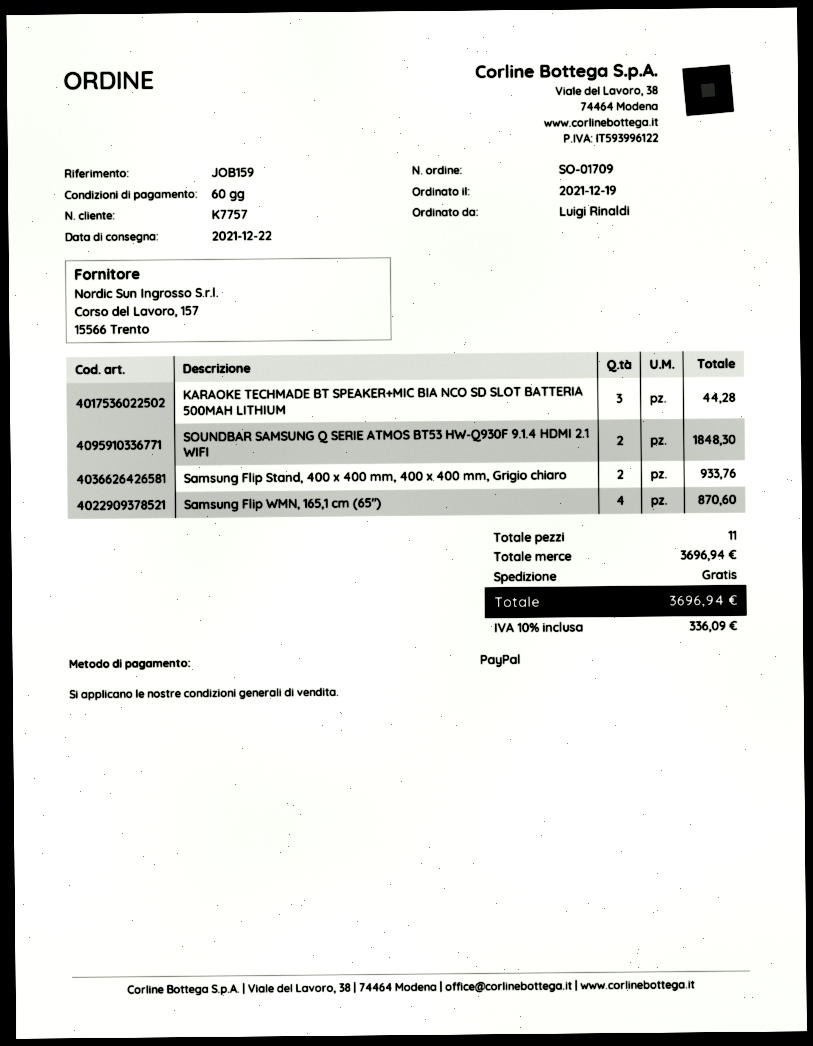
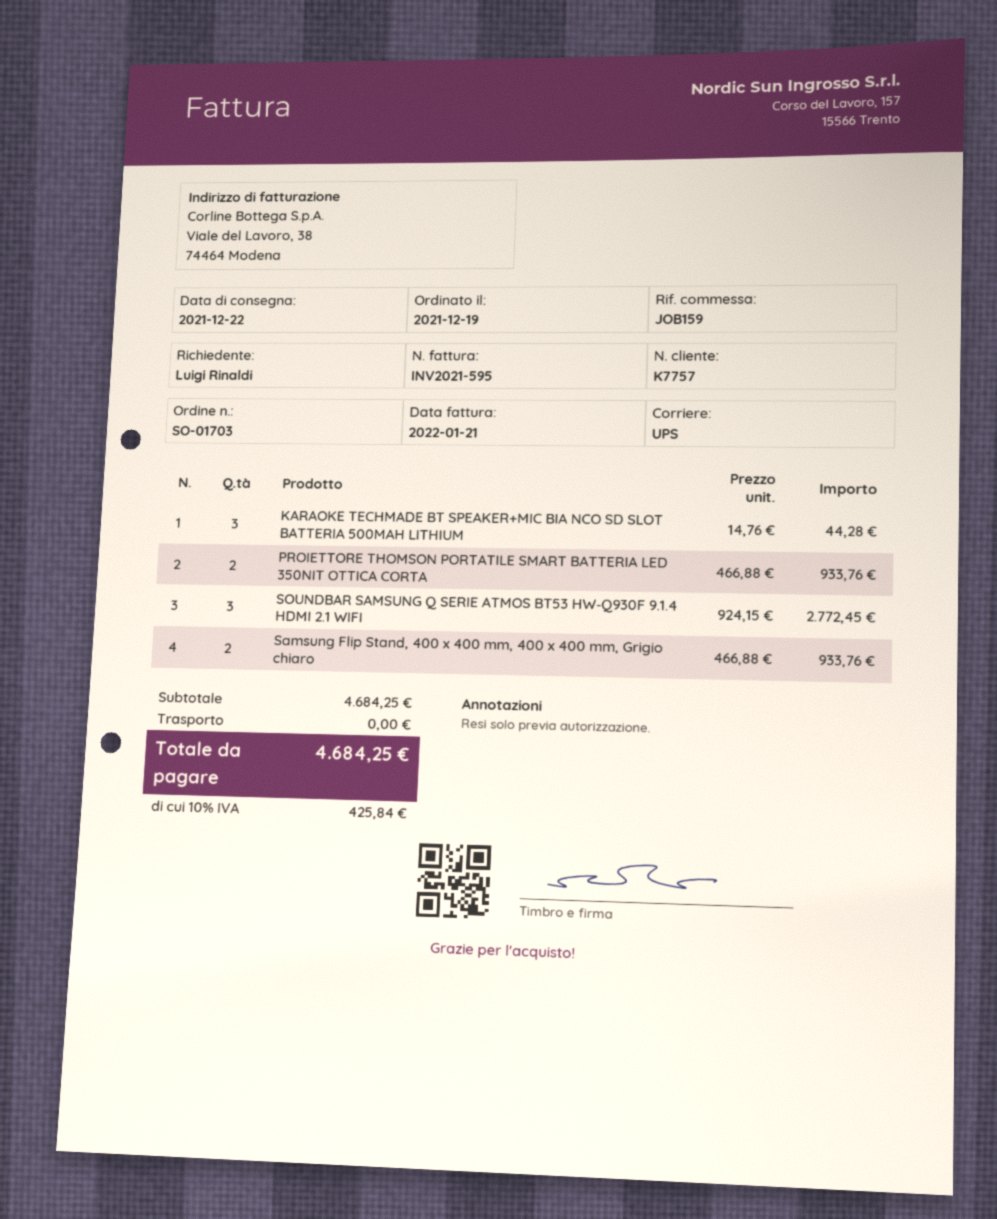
order number: SO-01709 -> SO-01703
SOUNDBAR SAMSUNG Q SERIE ATMOS BT53 HW-Q930F 9.1.4 HDMI 2.1 WIFI: 2 for 1848.30 -> 3 for 2772.45
Samsung Flip WMN, 165,1 cm (65"): 4 for 870.60 -> none
PROIETTORE THOMSON PORTATILE SMART BATTERIA LED 350NIT OTTICA CORTA: none -> 2 for 933.76
subtotal: 3696.94 -> 4684.25
tax: 10% = 336.09 -> 10% = 425.84
total: 3696.94 -> 4684.25

